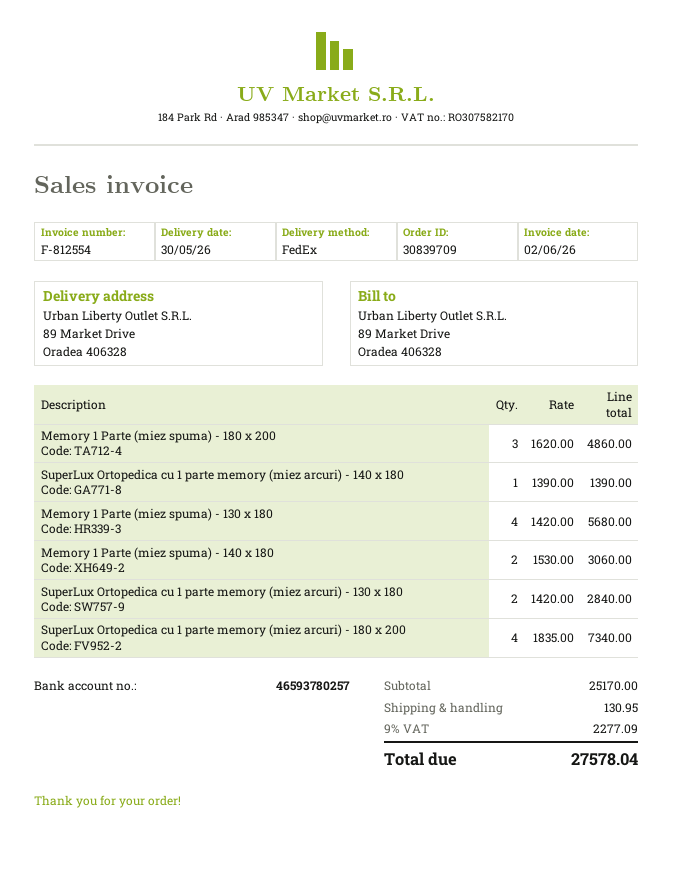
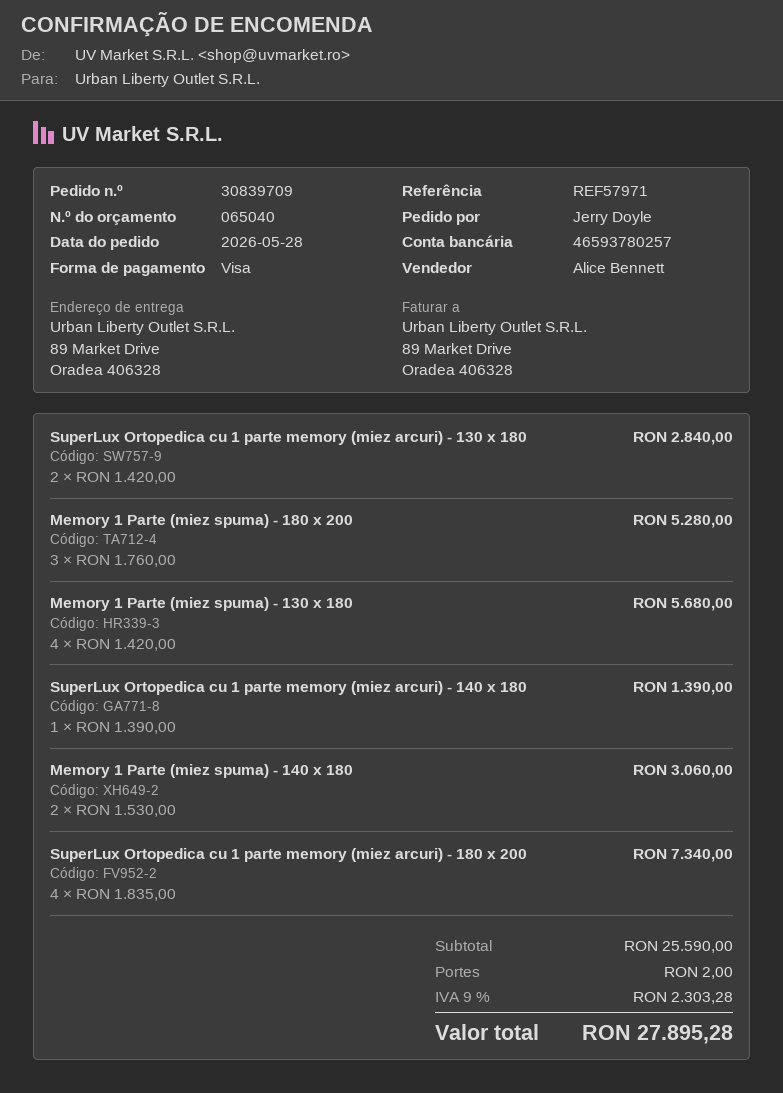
Memory 1 Parte (miez spuma) - 180 x 200: 3 x 1620.00 = 4860.00 -> 3 x 1760.00 = 5280.00
subtotal: 25170.00 -> 25590.00
shipping: 130.95 -> 2.00
tax: 9% = 2277.09 -> 9% = 2303.28
total: 27578.04 -> 27895.28

